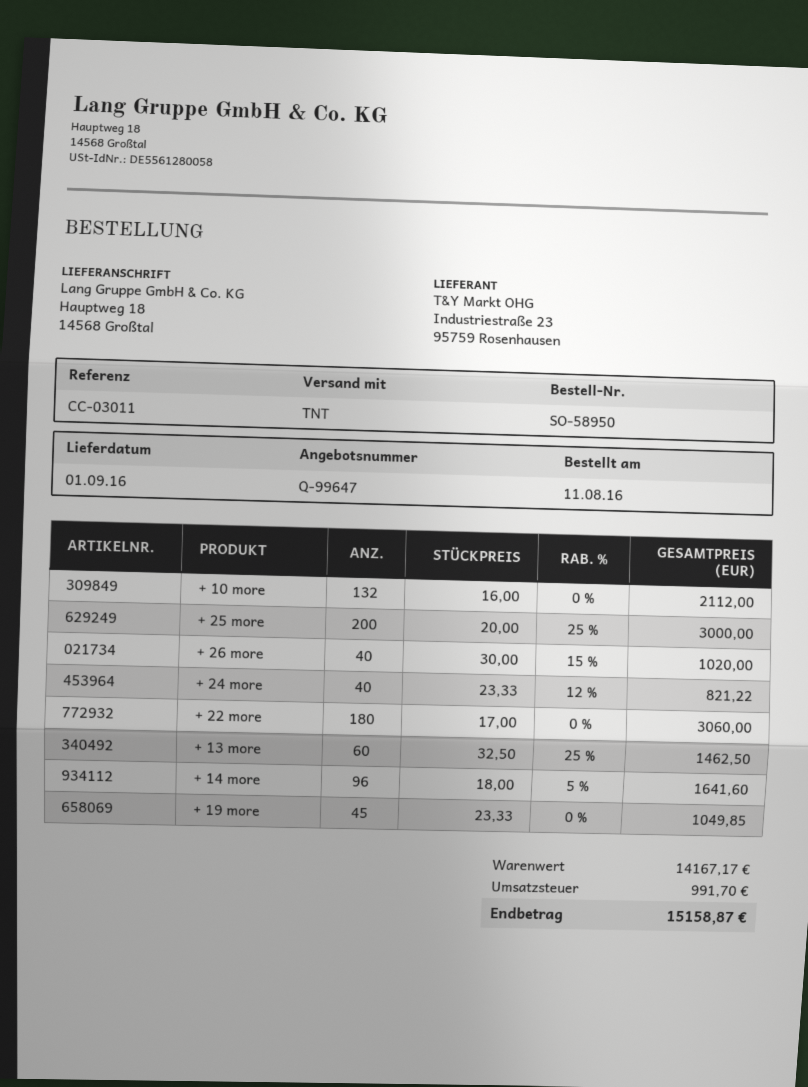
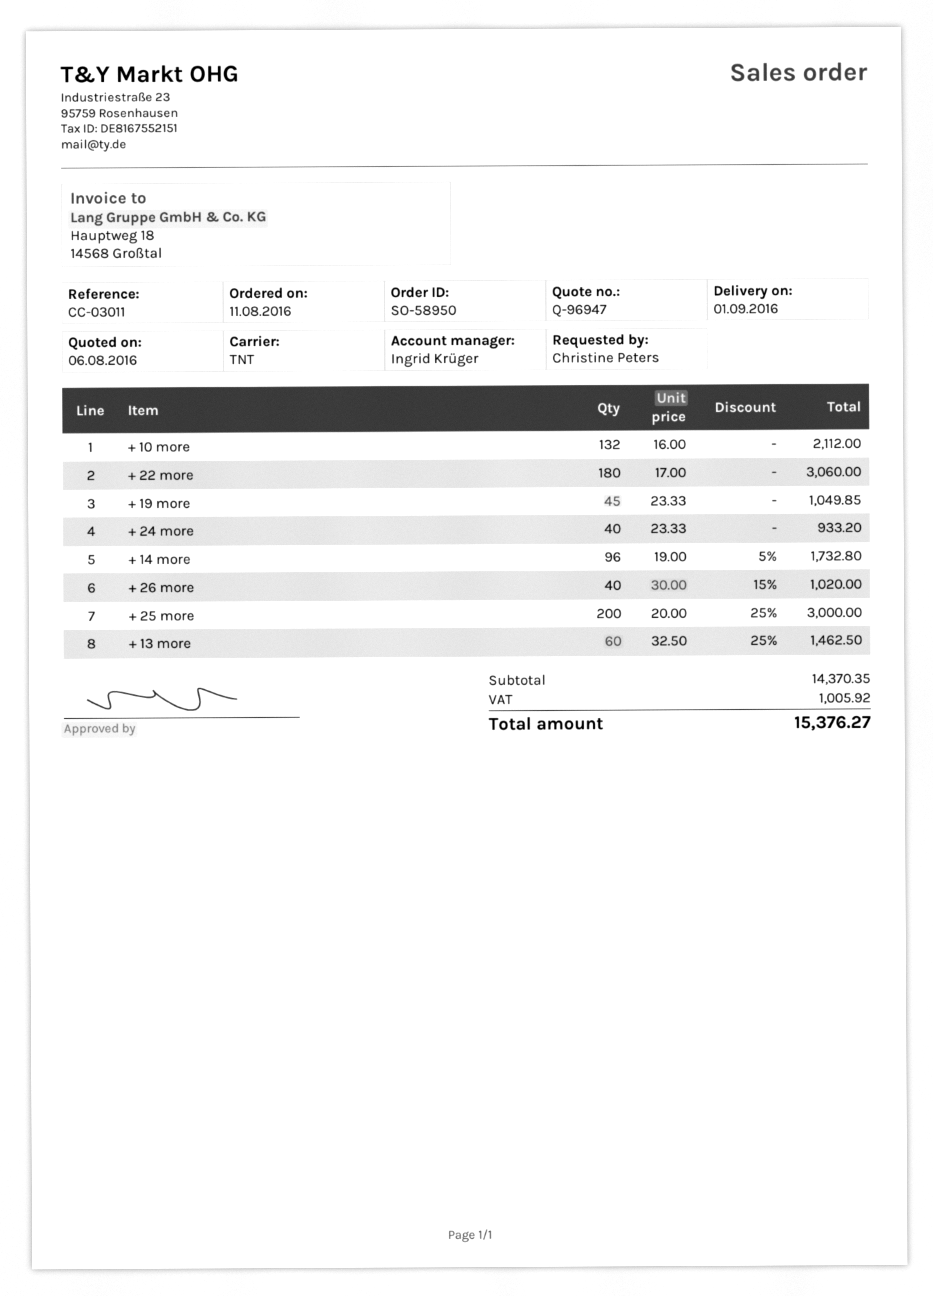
quote number: Q-99647 -> Q-96947
+ 24 more: 40 x 23.33 - 12% = 821.22 -> 40 x 23.33 = 933.20
+ 14 more: 96 x 18.00 - 5% = 1641.60 -> 96 x 19.00 - 5% = 1732.80
subtotal: 14167.17 -> 14370.35
tax: 991.70 -> 1005.92
total: 15158.87 -> 15376.27

